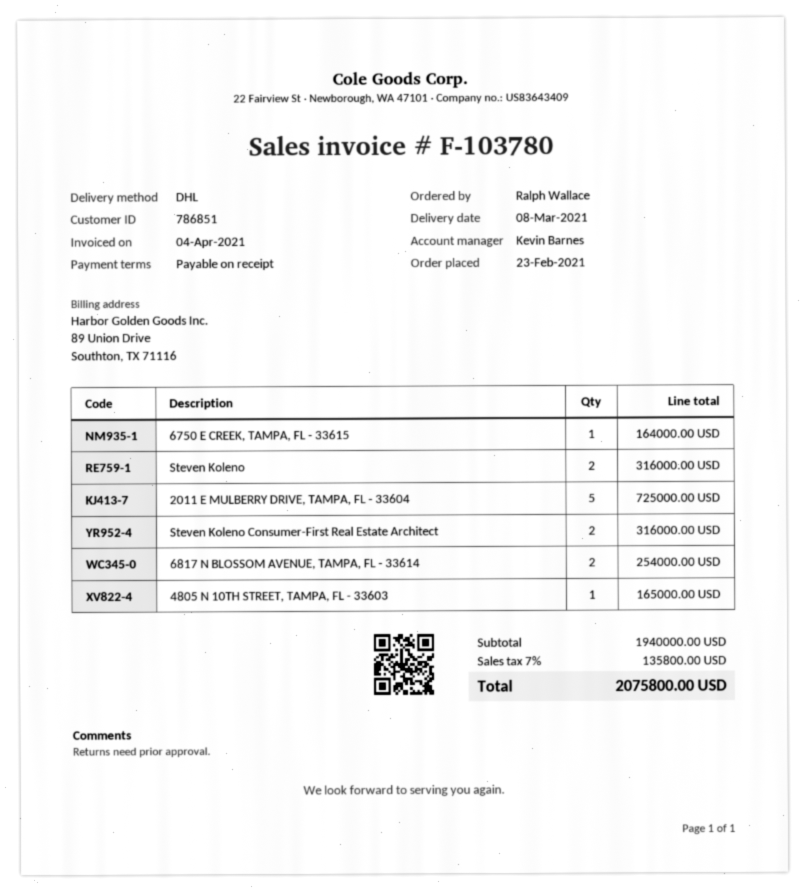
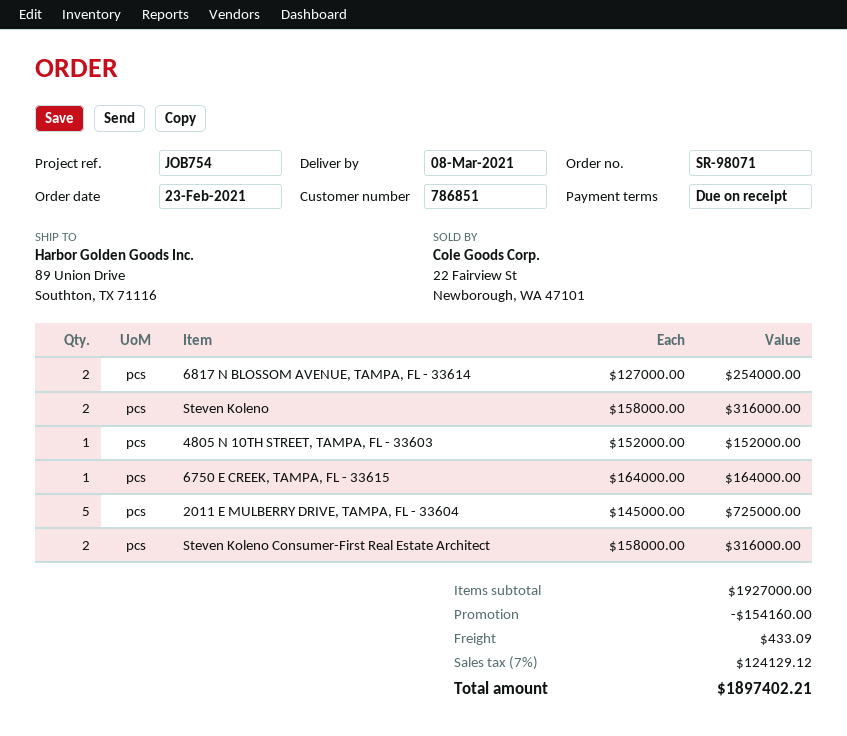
4805 N 10TH STREET, TAMPA, FL - 33603: 1 for 165000.00 -> 1 for 152000.00
subtotal: 1940000.00 -> 1927000.00
discount: none -> 154160.00
shipping: none -> 433.09
tax: 7% = 135800.00 -> 7% = 124129.12
total: 2075800.00 -> 1897402.21

